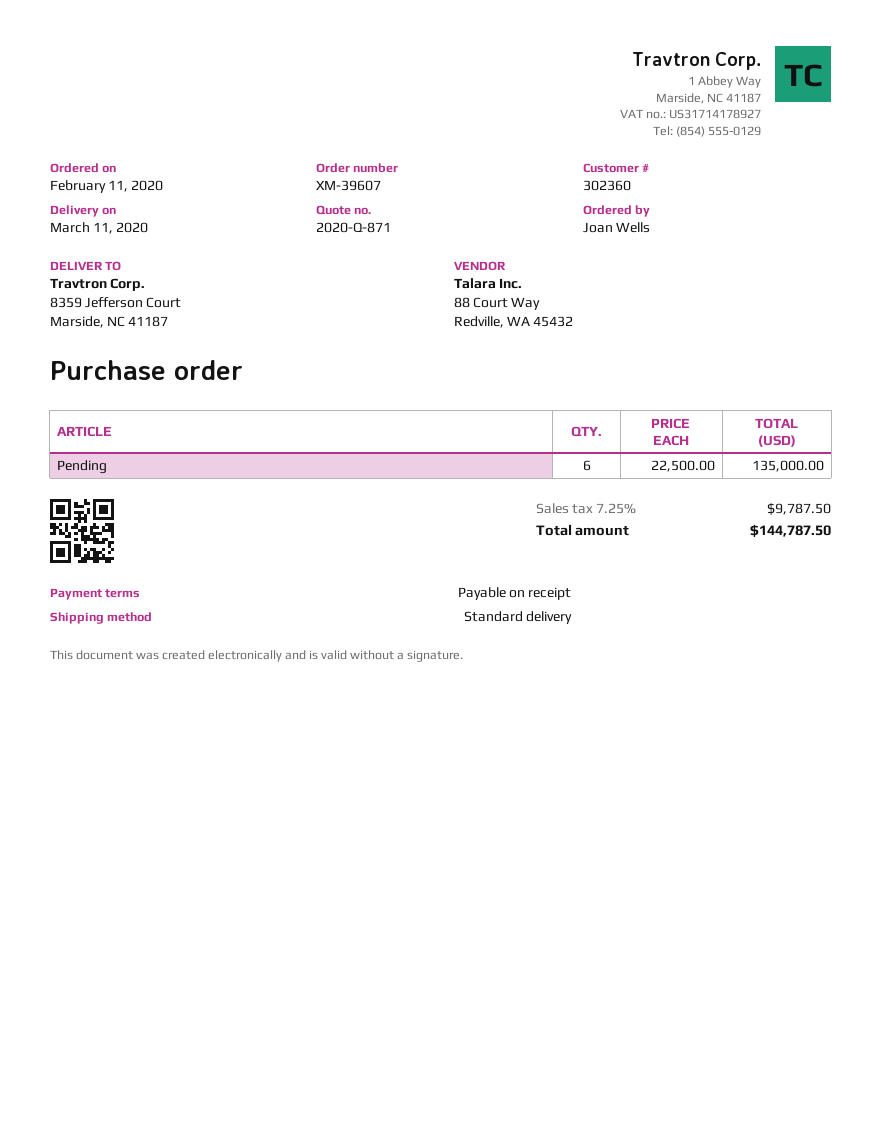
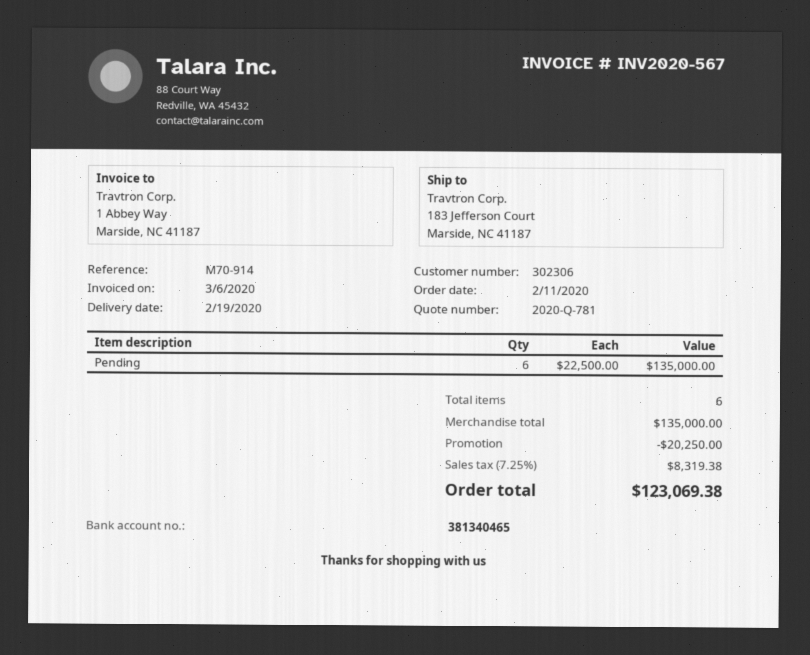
quote number: 2020-Q-871 -> 2020-Q-781
delivery date: 2020-03-11 -> 2020-02-19
customer number: 302360 -> 302306
ship to: 8359 Jefferson Court, Marside, NC 41187 -> 183 Jefferson Court, Marside, NC 41187
discount: none -> 20250.00
tax: 7.25% = 9787.50 -> 7.25% = 8319.38
total: 144787.50 -> 123069.38

